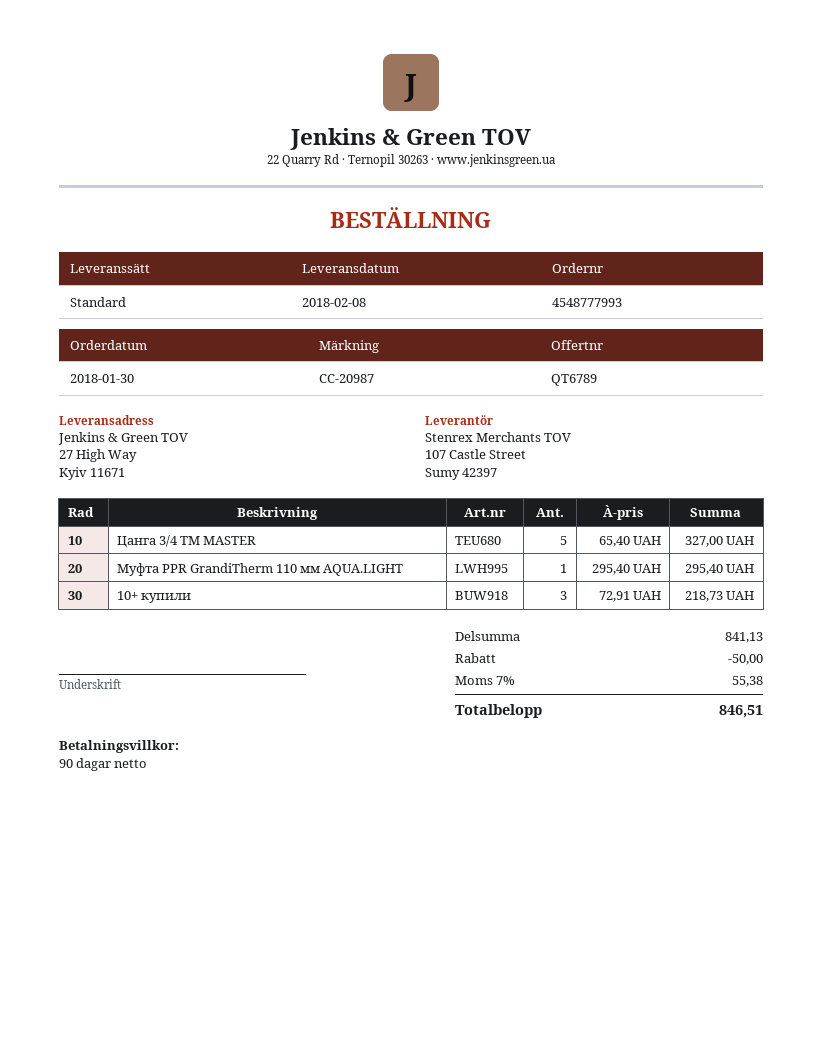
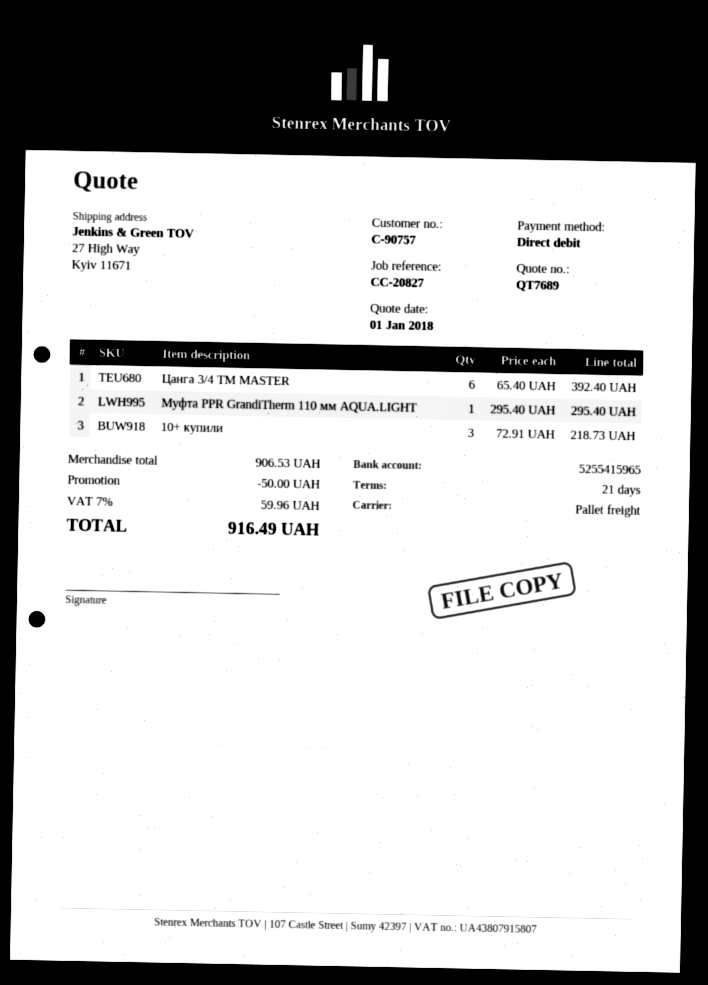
quote number: QT6789 -> QT7689
payment terms: 90 days -> 21 days
reference: CC-20987 -> CC-20827
shipping method: standard -> pallet freight
Цанга 3/4 ТМ MASTER: 5 x 65.40 = 327.00 -> 6 x 65.40 = 392.40
subtotal: 841.13 -> 906.53
tax: 7% = 55.38 -> 7% = 59.96
total: 846.51 -> 916.49

